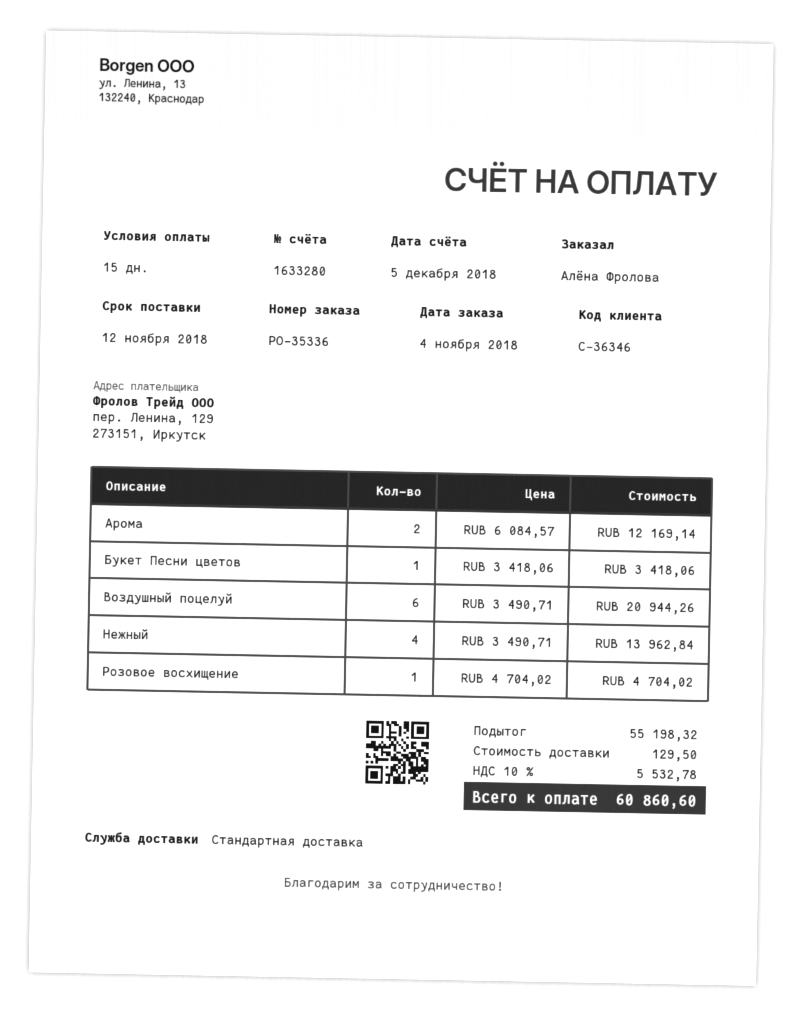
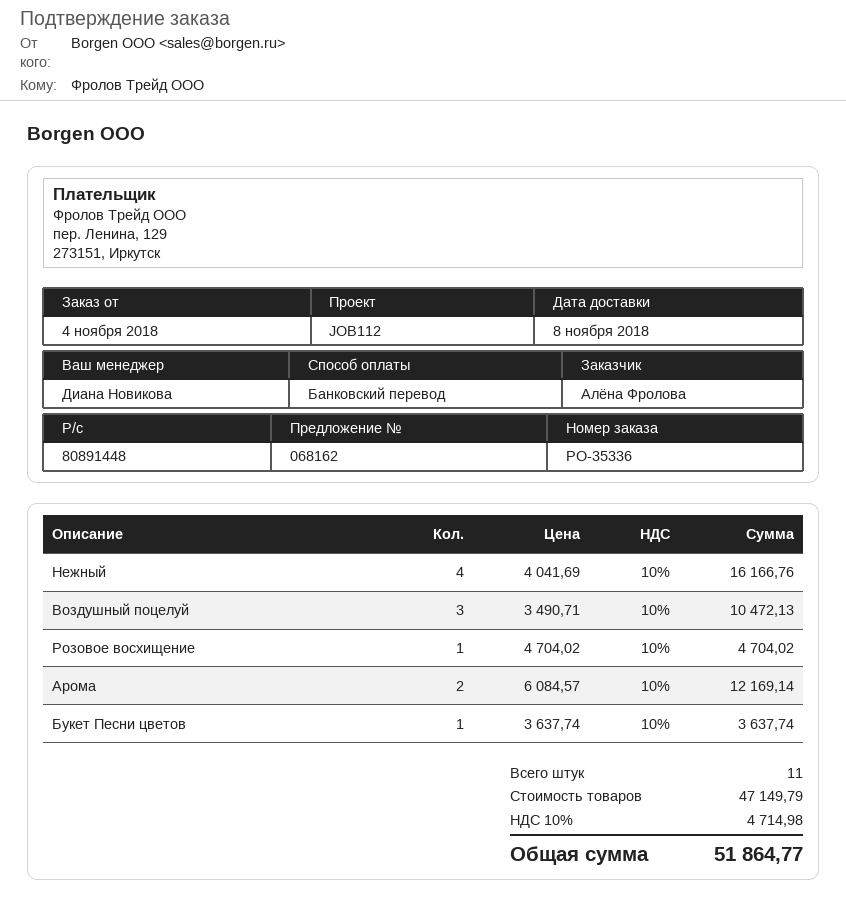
delivery date: 2018-11-12 -> 2018-11-08
Букет Песни цветов: 1 x 3418.06 = 3418.06 -> 1 x 3637.74 = 3637.74
Воздушный поцелуй: 6 x 3490.71 = 20944.26 -> 3 x 3490.71 = 10472.13
Нежный: 4 x 3490.71 = 13962.84 -> 4 x 4041.69 = 16166.76
subtotal: 55198.32 -> 47149.79
shipping: 129.50 -> none
tax: 10% = 5532.78 -> 10% = 4714.98
total: 60860.60 -> 51864.77

